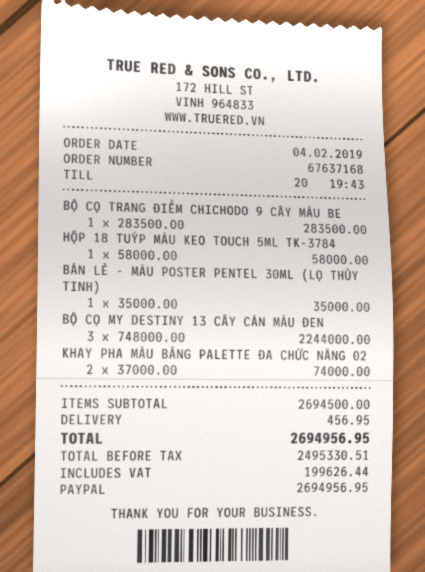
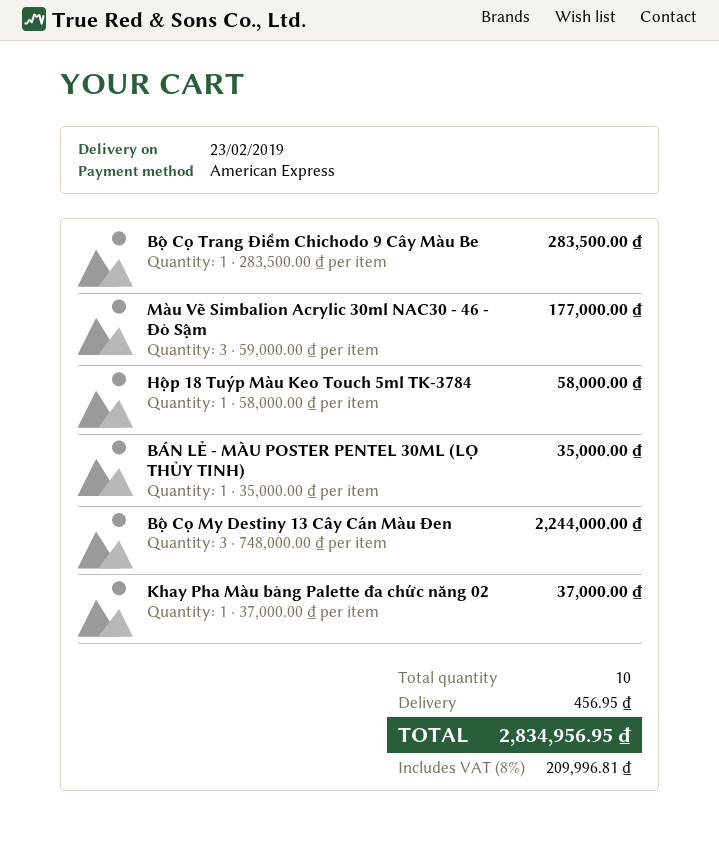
payment method: PayPal -> American Express
KHAY PHA MÀU BẢNG PALETTE ĐA CHỨC NĂNG 02: 2 x 37000.00 = 74000.00 -> 1 x 37000.00 = 37000.00
Màu Vẽ Simbalion Acrylic 30ml NAC30 - 46 - Đỏ Sậm: none -> 3 x 59000.00 = 177000.00
tax: 199626.44 -> 209996.81
total: 2694956.95 -> 2834956.95

